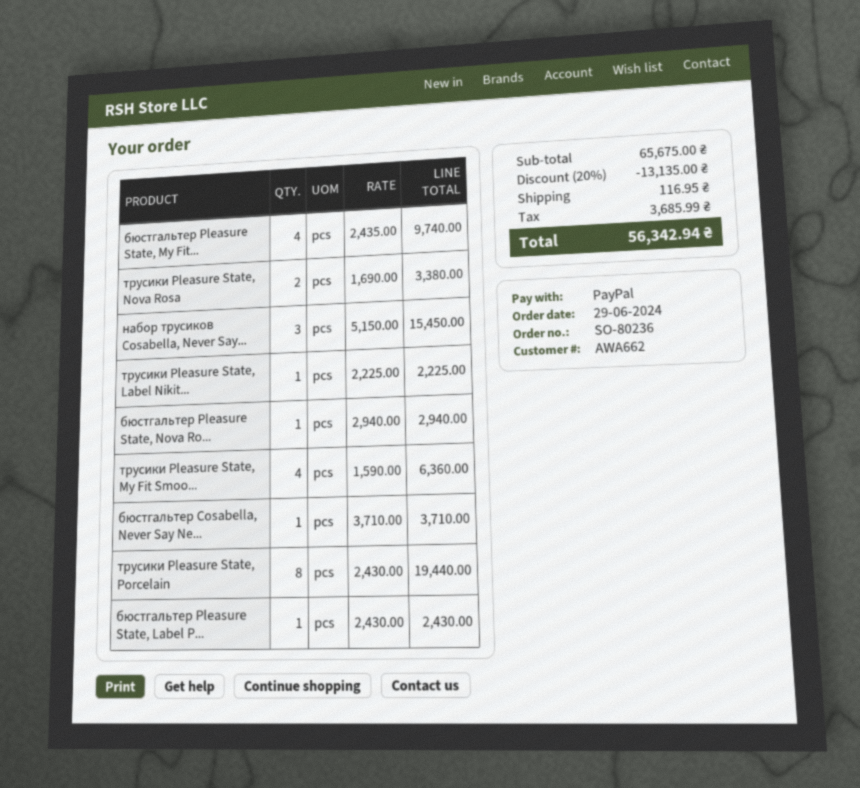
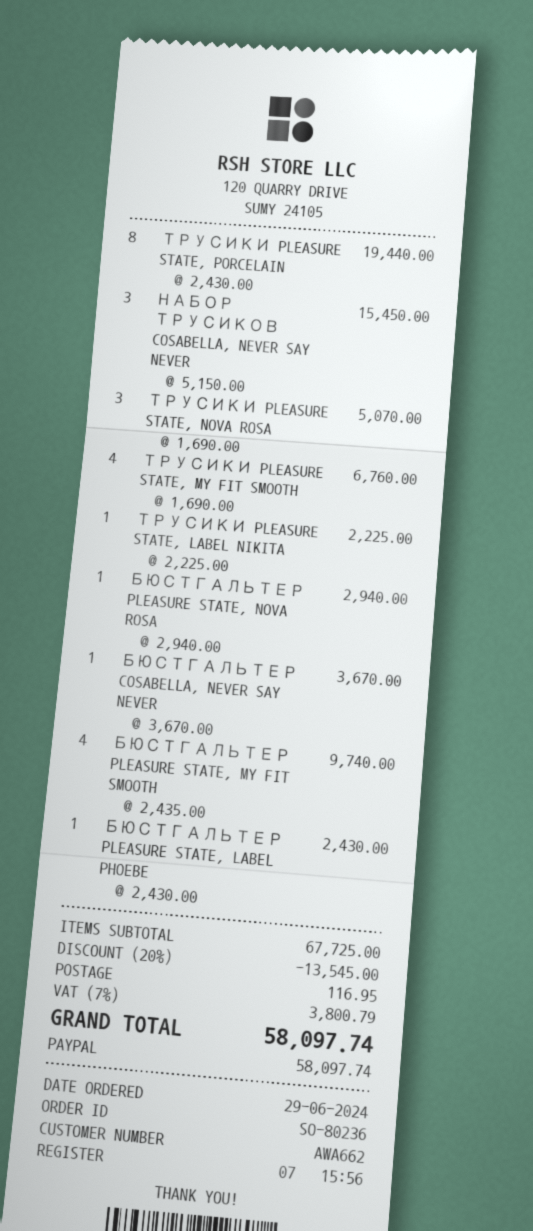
трусики Pleasure State, Nova Rosa: 2 x 1690.00 = 3380.00 -> 3 x 1690.00 = 5070.00
трусики Pleasure State, My Fit Smoo...: 4 x 1590.00 = 6360.00 -> 4 x 1690.00 = 6760.00
бюстгальтер Cosabella, Never Say Ne...: 1 x 3710.00 = 3710.00 -> 1 x 3670.00 = 3670.00
subtotal: 65675.00 -> 67725.00
discount: 20% = 13135.00 -> 20% = 13545.00
tax: 3685.99 -> 3800.79
total: 56342.94 -> 58097.74

